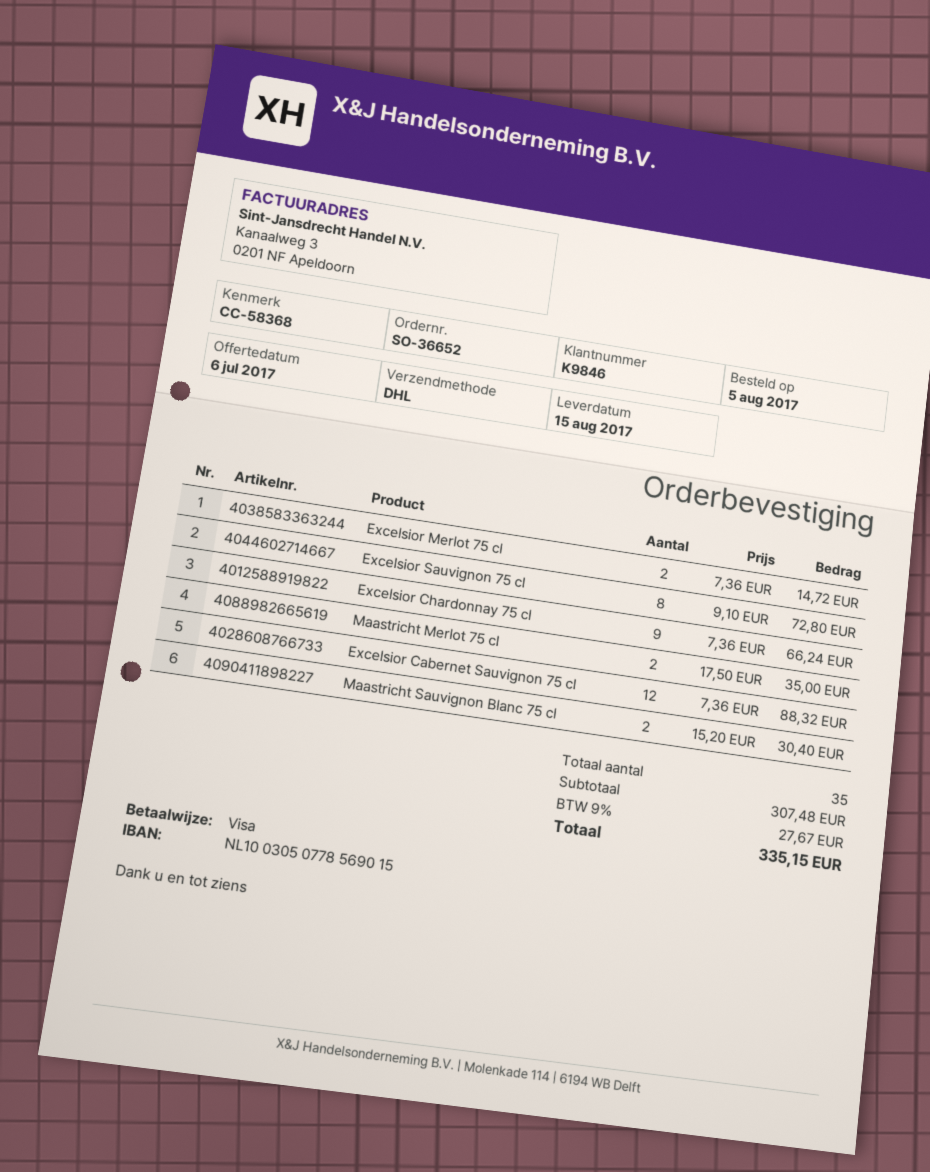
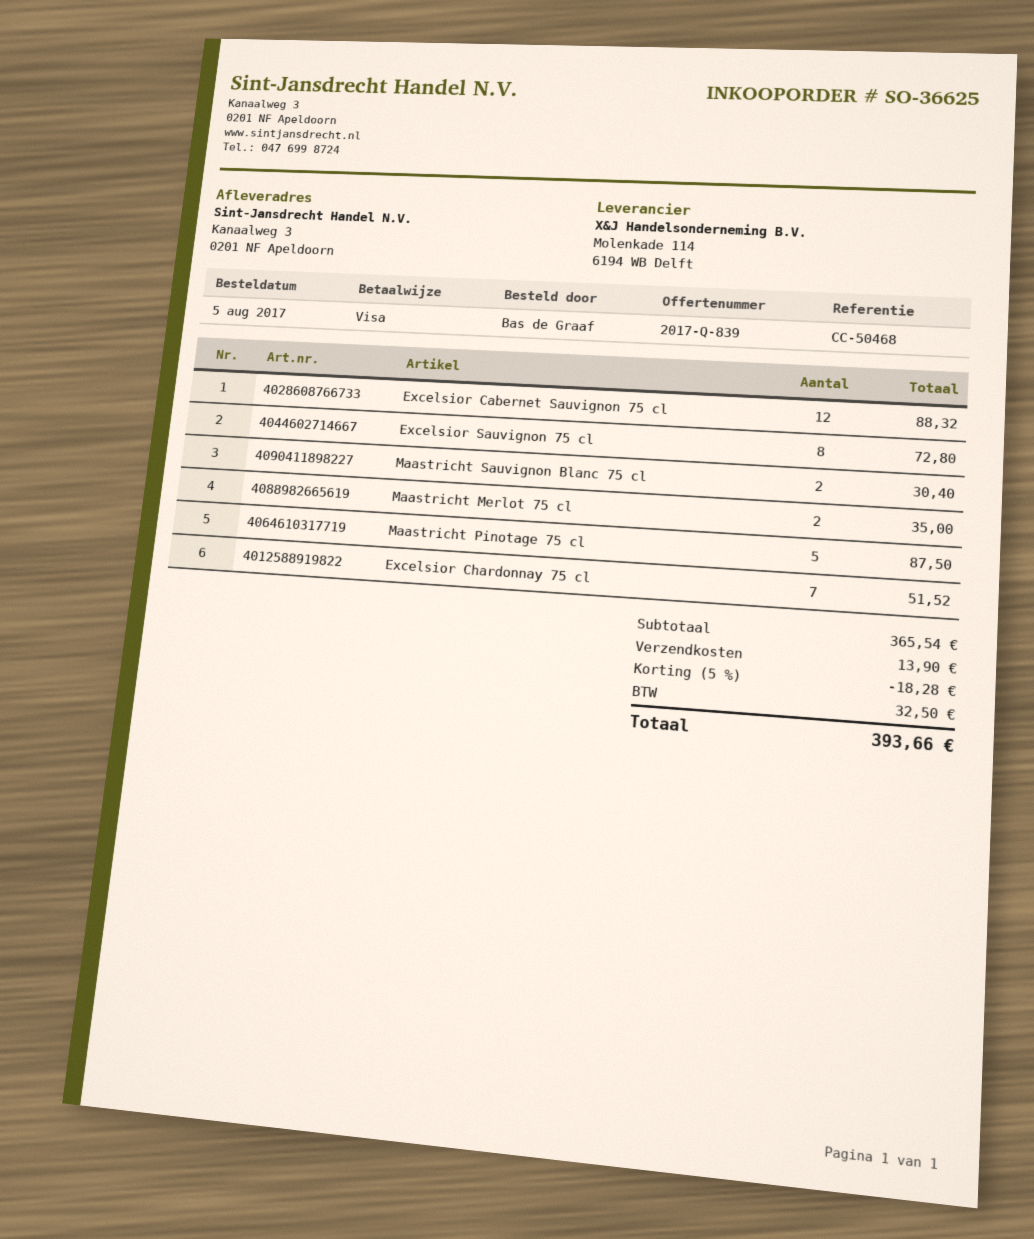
order number: SO-36652 -> SO-36625
reference: CC-58368 -> CC-50468
Excelsior Merlot 75 cl: 2 for 14.72 -> none
Excelsior Chardonnay 75 cl: 9 for 66.24 -> 7 for 51.52
Maastricht Pinotage 75 cl: none -> 5 for 87.50
subtotal: 307.48 -> 365.54
discount: none -> 5% = 18.28
shipping: none -> 13.90
tax: 27.67 -> 32.50
total: 335.15 -> 393.66

